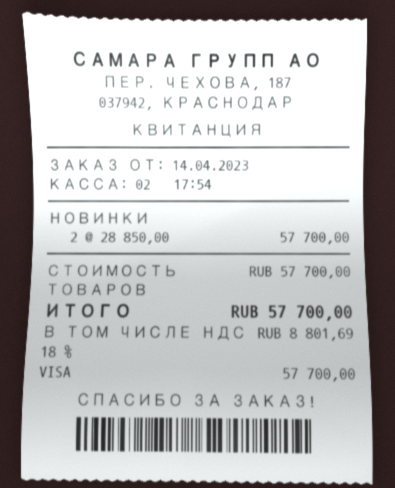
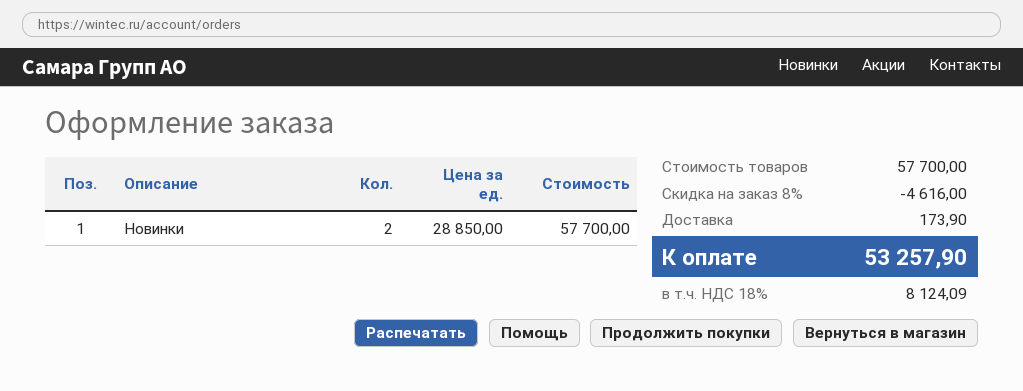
discount: none -> 8% = 4616.00
shipping: none -> 173.90
tax: 18% = 8801.69 -> 18% = 8124.09
total: 57700.00 -> 53257.90

